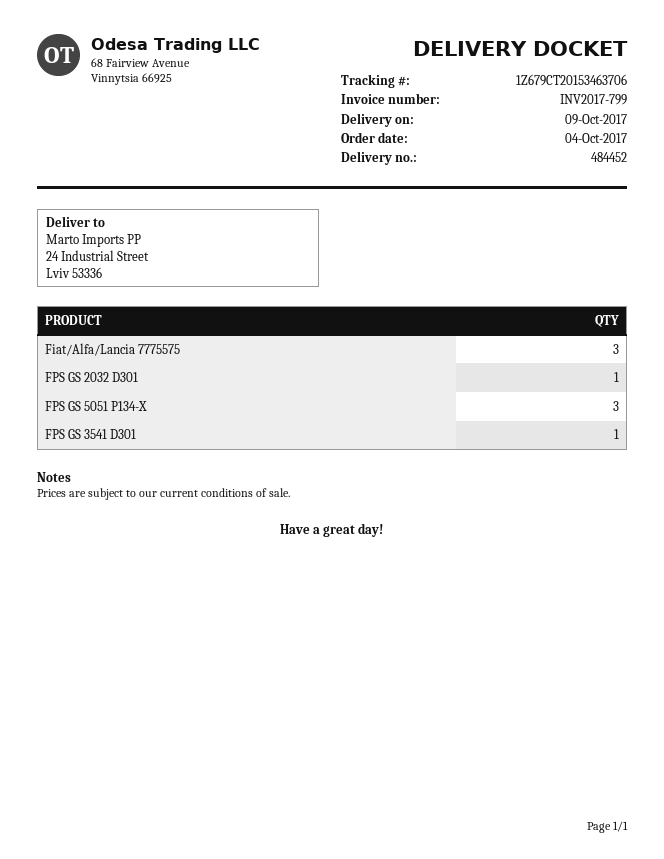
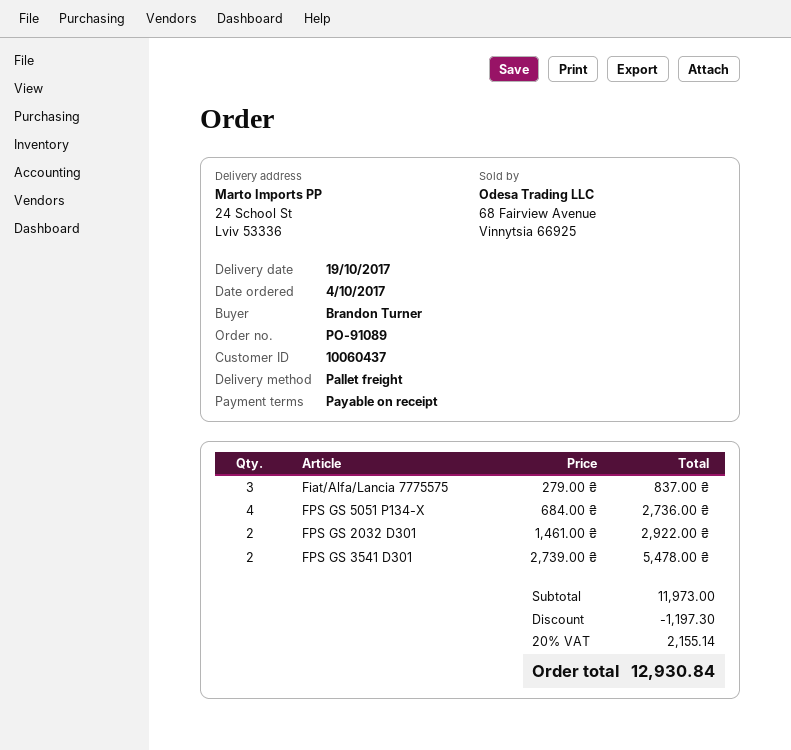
delivery date: 2017-10-09 -> 2017-10-19
ship to: 24 Industrial Street, Lviv 53336 -> 24 School St, Lviv 53336
FPS GS 2032 D301: 1 -> 2
FPS GS 5051 P134-X: 3 -> 4
FPS GS 3541 D301: 1 -> 2

